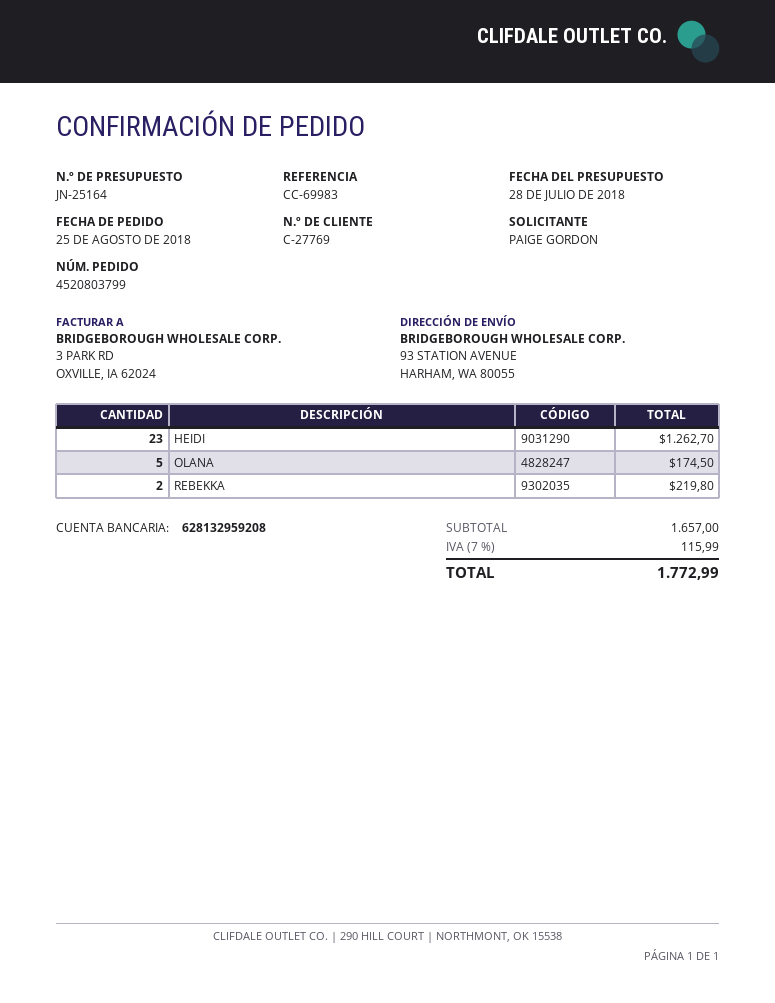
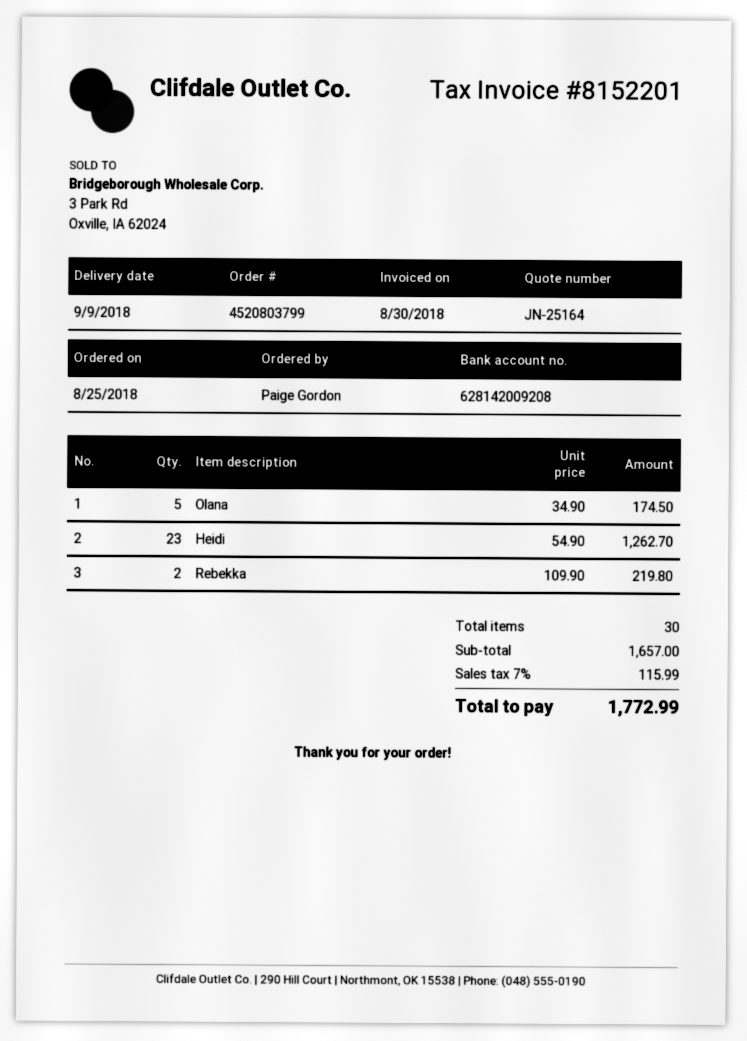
bank account: 628132959208 -> 628142009208

